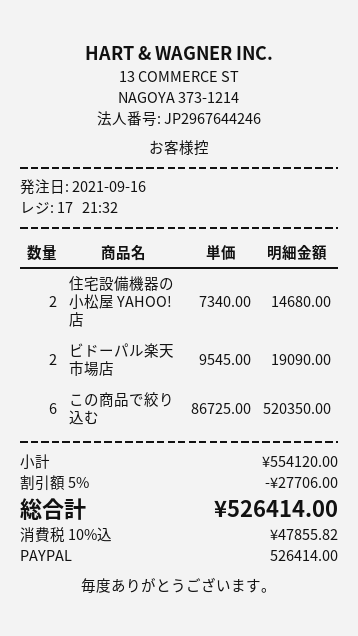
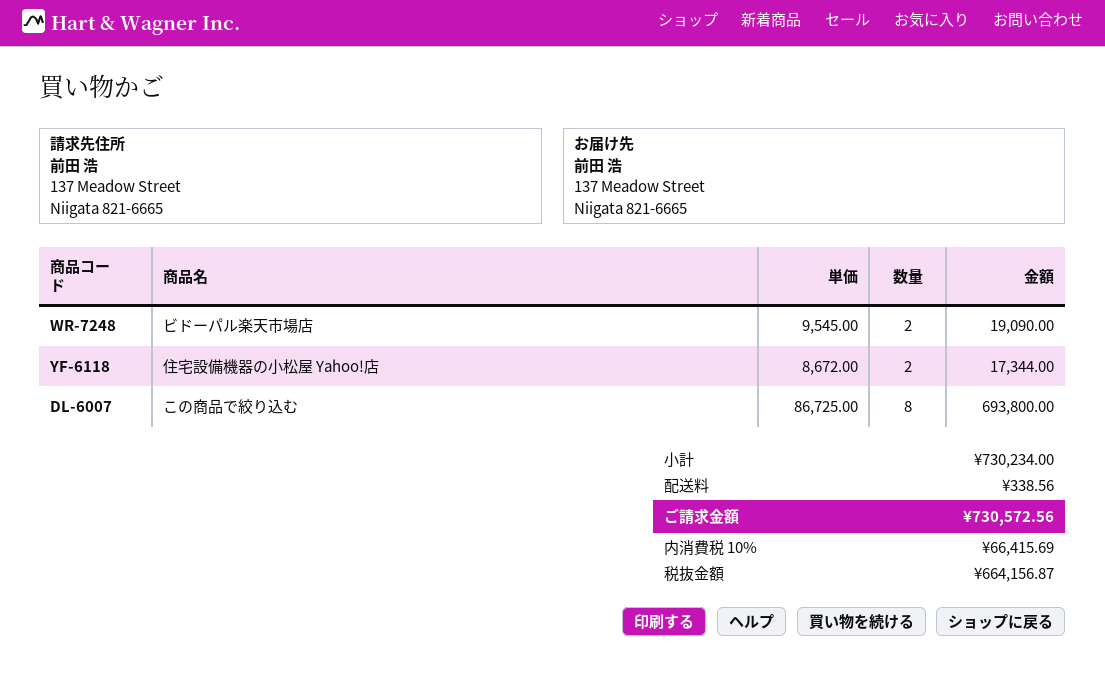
住宅設備機器の小松屋 YAHOO!店: 2 x 7340.00 = 14680.00 -> 2 x 8672.00 = 17344.00
この商品で絞り込む: 6 x 86725.00 = 520350.00 -> 8 x 86725.00 = 693800.00
subtotal: 554120.00 -> 730234.00
discount: 5% = 27706.00 -> none
shipping: none -> 338.56
tax: 10% = 47855.82 -> 10% = 66415.69
total: 526414.00 -> 730572.56

